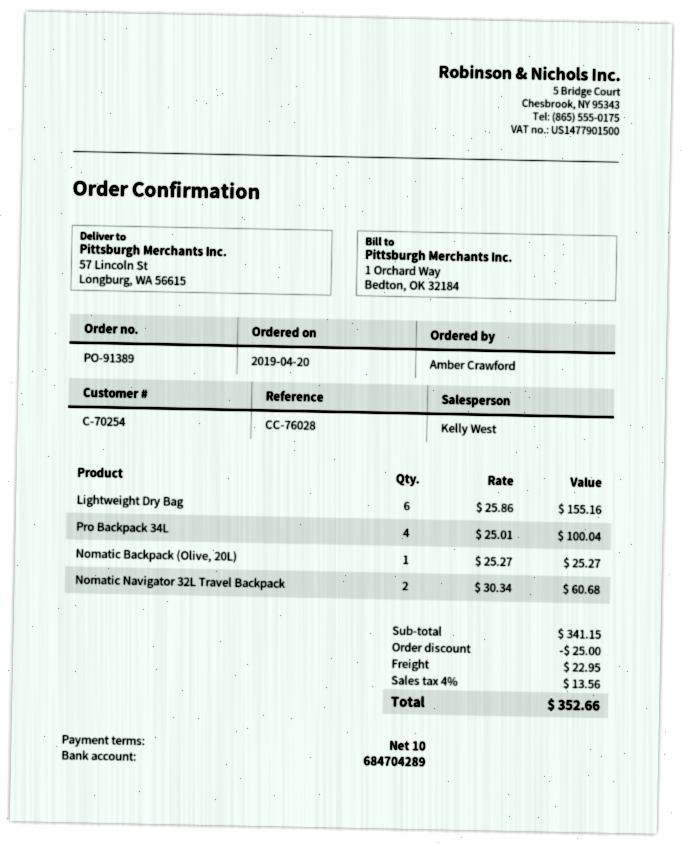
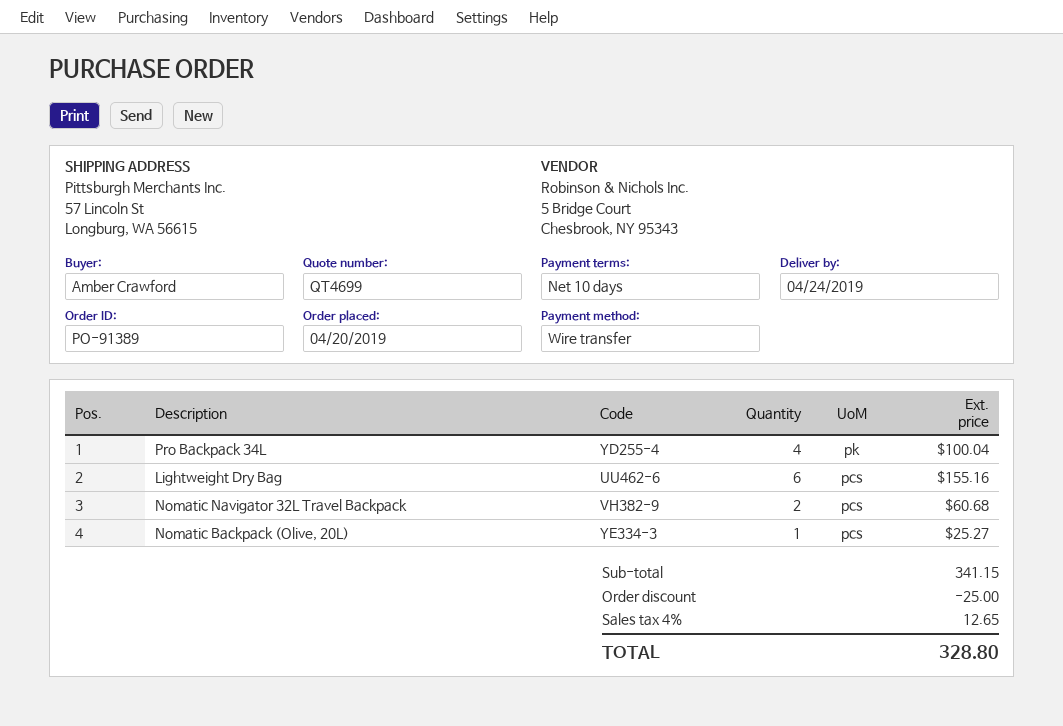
shipping: 22.95 -> none
tax: 4% = 13.56 -> 4% = 12.65
total: 352.66 -> 328.80

